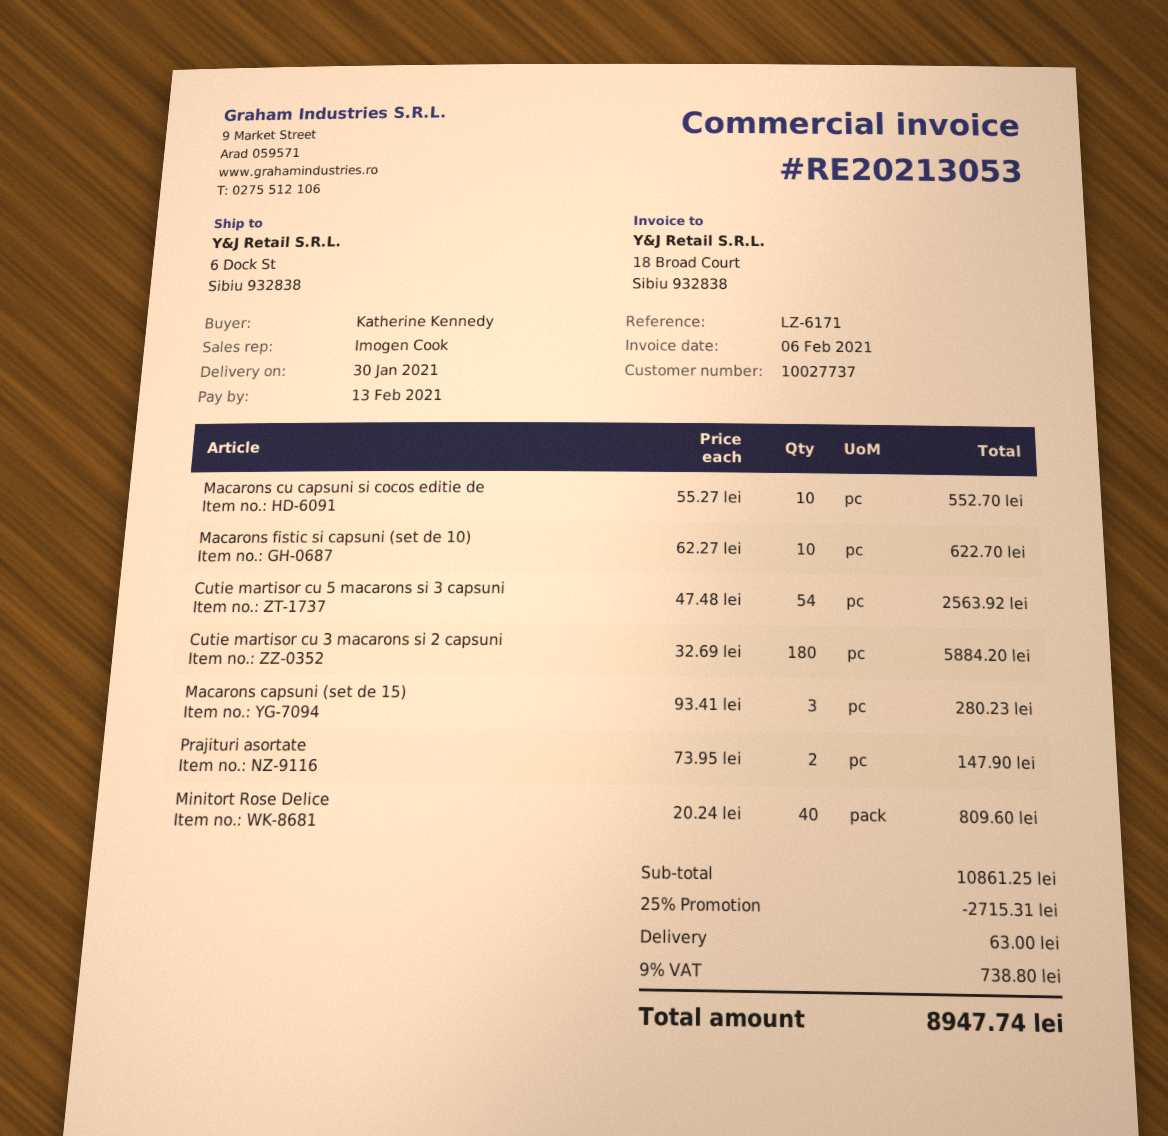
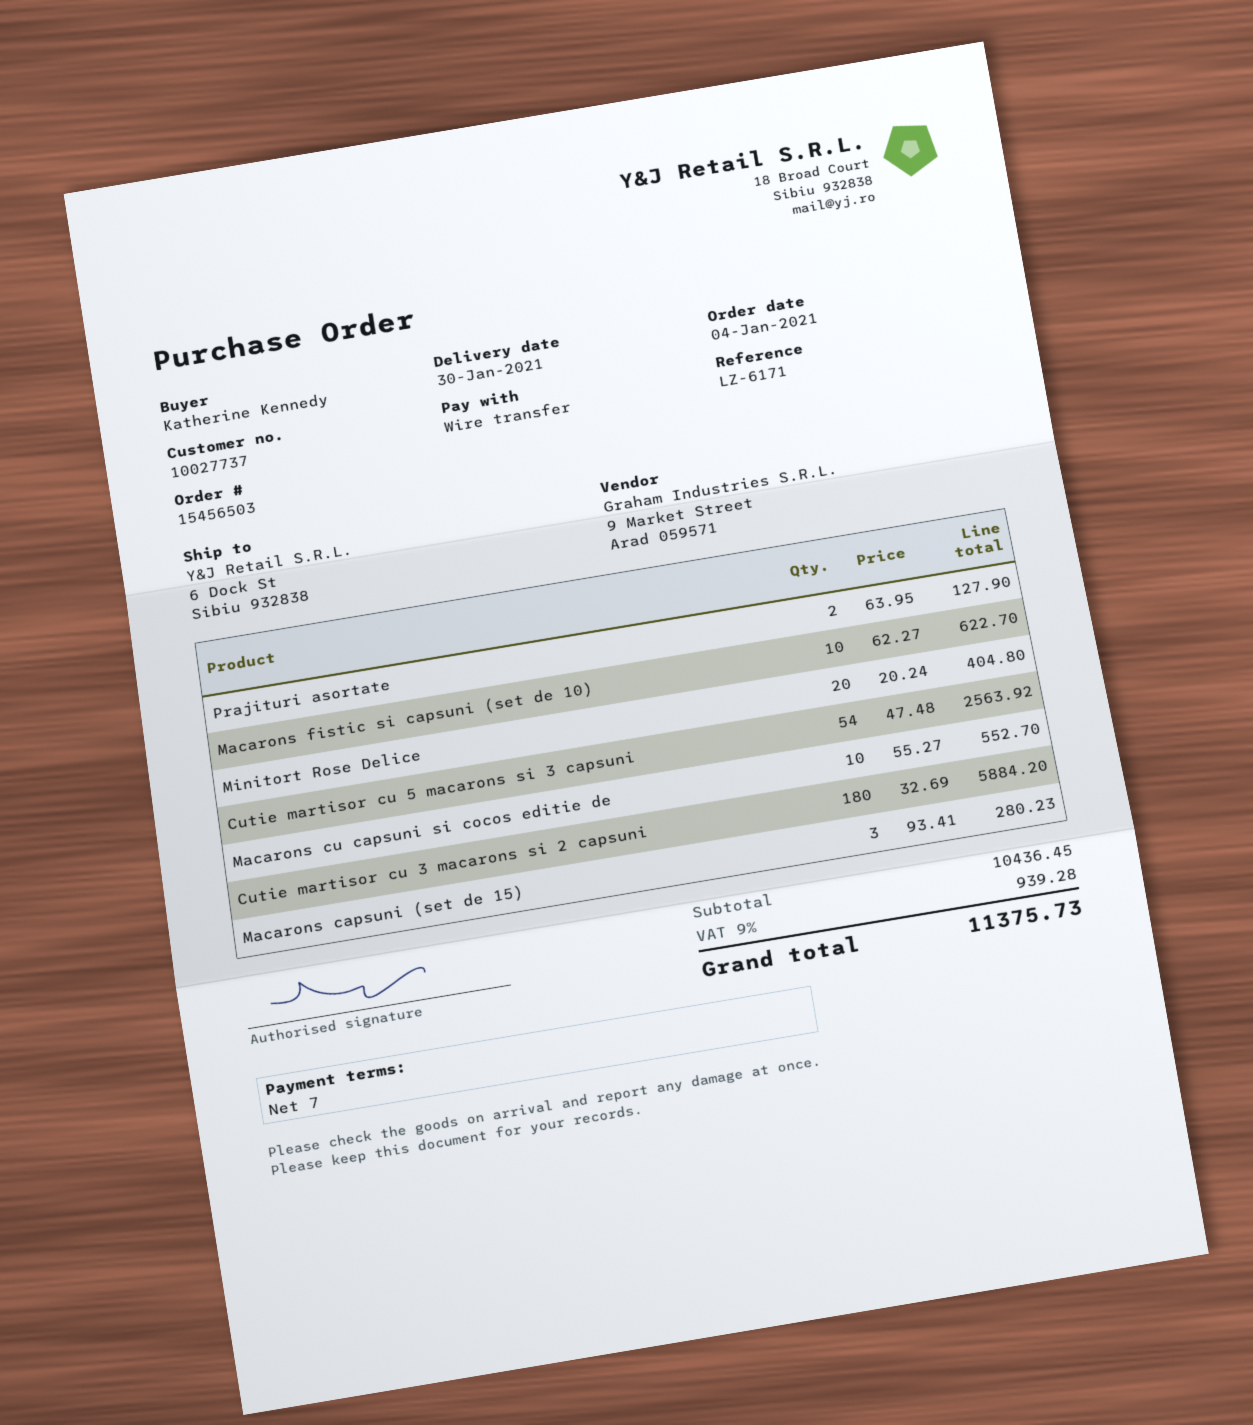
Prajituri asortate: 2 x 73.95 = 147.90 -> 2 x 63.95 = 127.90
Minitort Rose Delice: 40 x 20.24 = 809.60 -> 20 x 20.24 = 404.80
subtotal: 10861.25 -> 10436.45
discount: 25% = 2715.31 -> none
shipping: 63.00 -> none
tax: 9% = 738.80 -> 9% = 939.28
total: 8947.74 -> 11375.73

